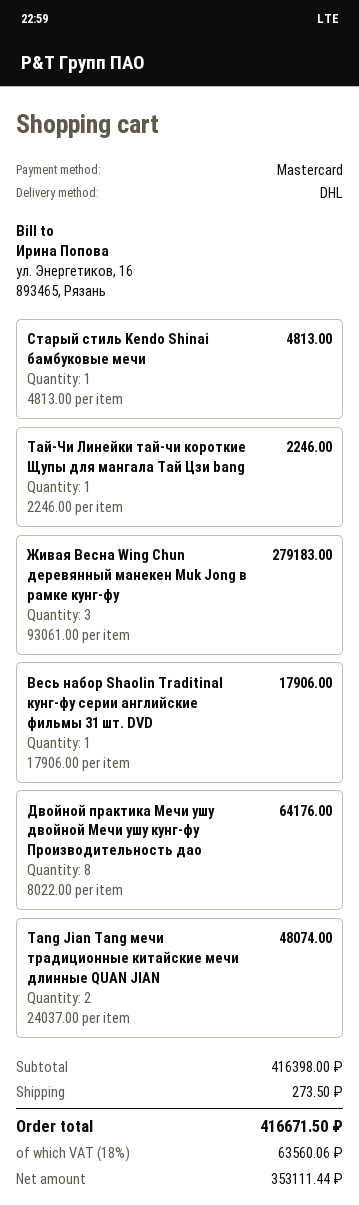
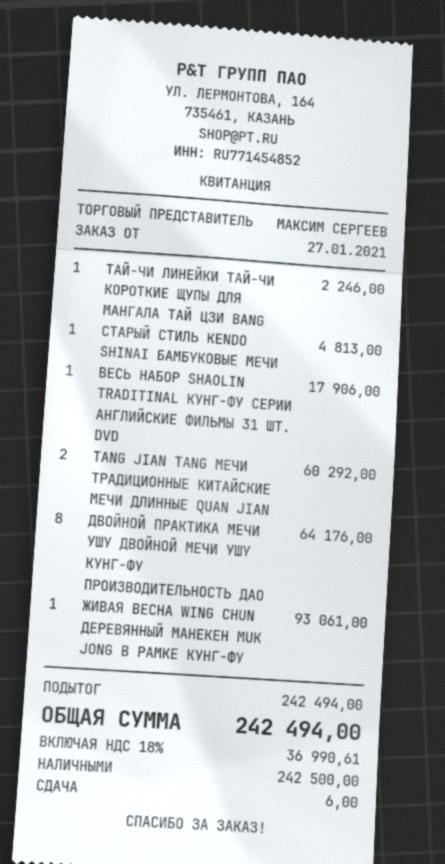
payment method: Mastercard -> cash
Живая Весна Wing Chun деревянный манекен Muk Jong в рамке кунг-фу: 3 for 279183.00 -> 1 for 93061.00
Tang Jian Tang мечи традиционные китайские мечи длинные QUAN JIAN: 2 for 48074.00 -> 2 for 60292.00
subtotal: 416398.00 -> 242494.00
shipping: 273.50 -> none
tax: 18% = 63560.06 -> 18% = 36990.61
total: 416671.50 -> 242494.00

